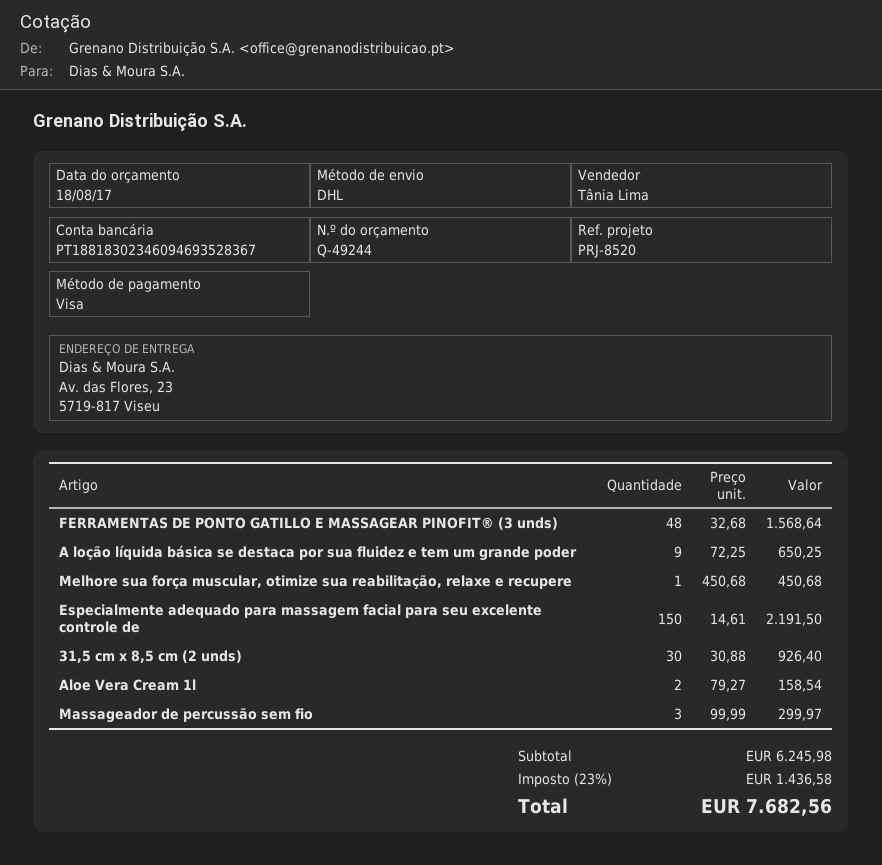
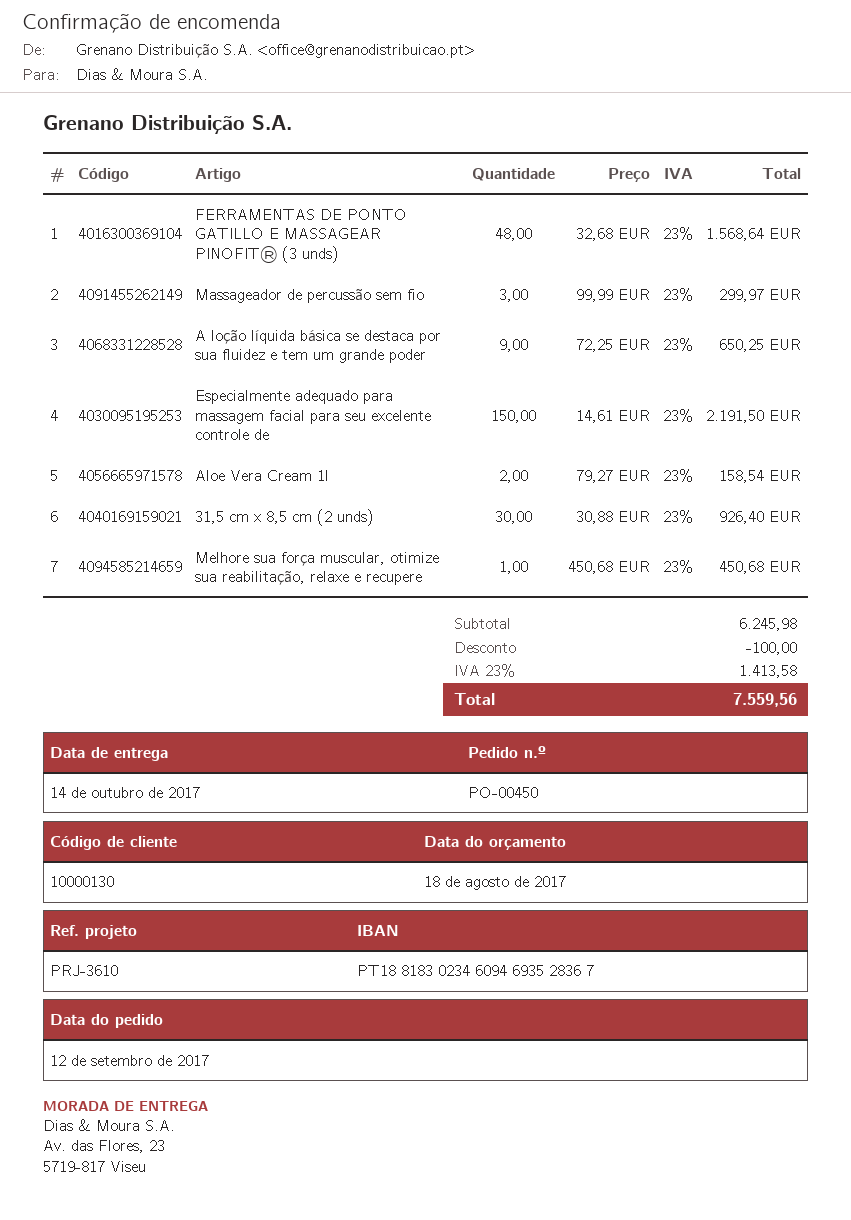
reference: PRJ-8520 -> PRJ-3610
discount: none -> 100.00
tax: 23% = 1436.58 -> 23% = 1413.58
total: 7682.56 -> 7559.56

